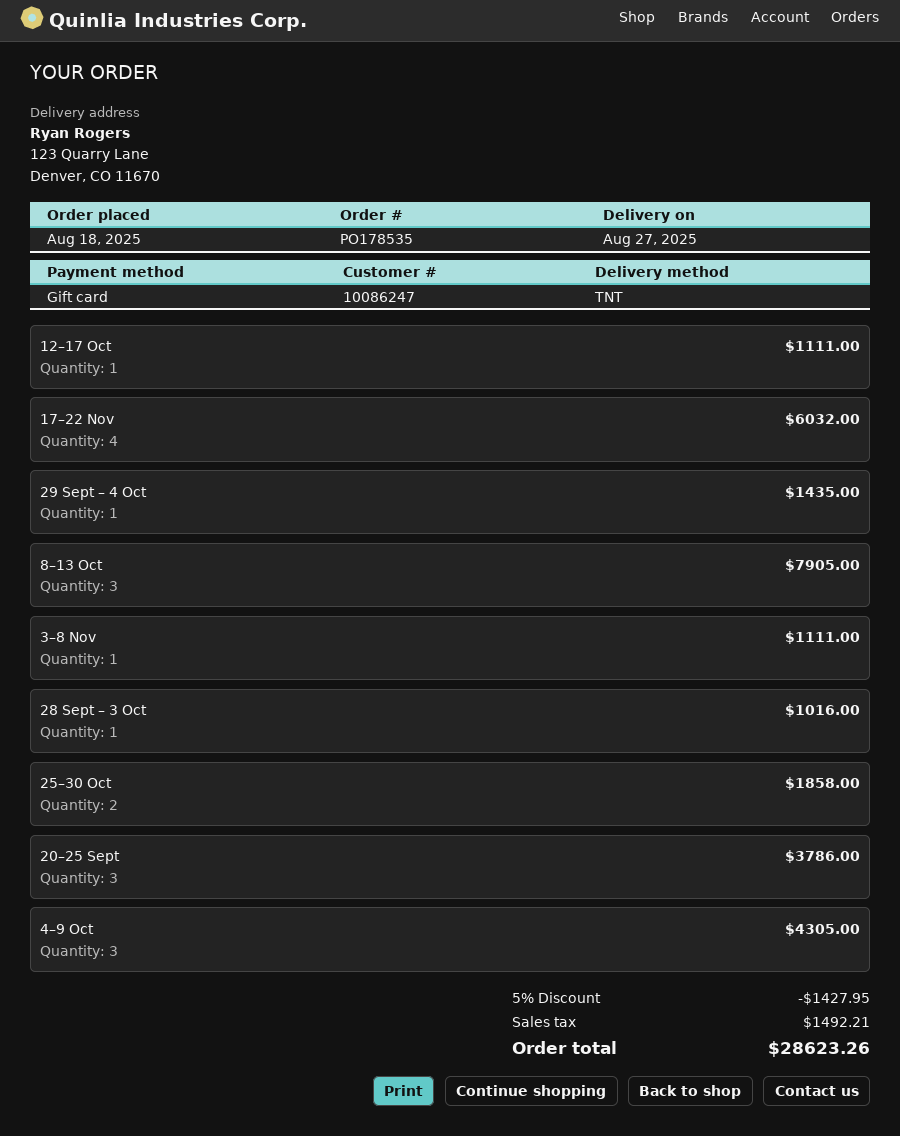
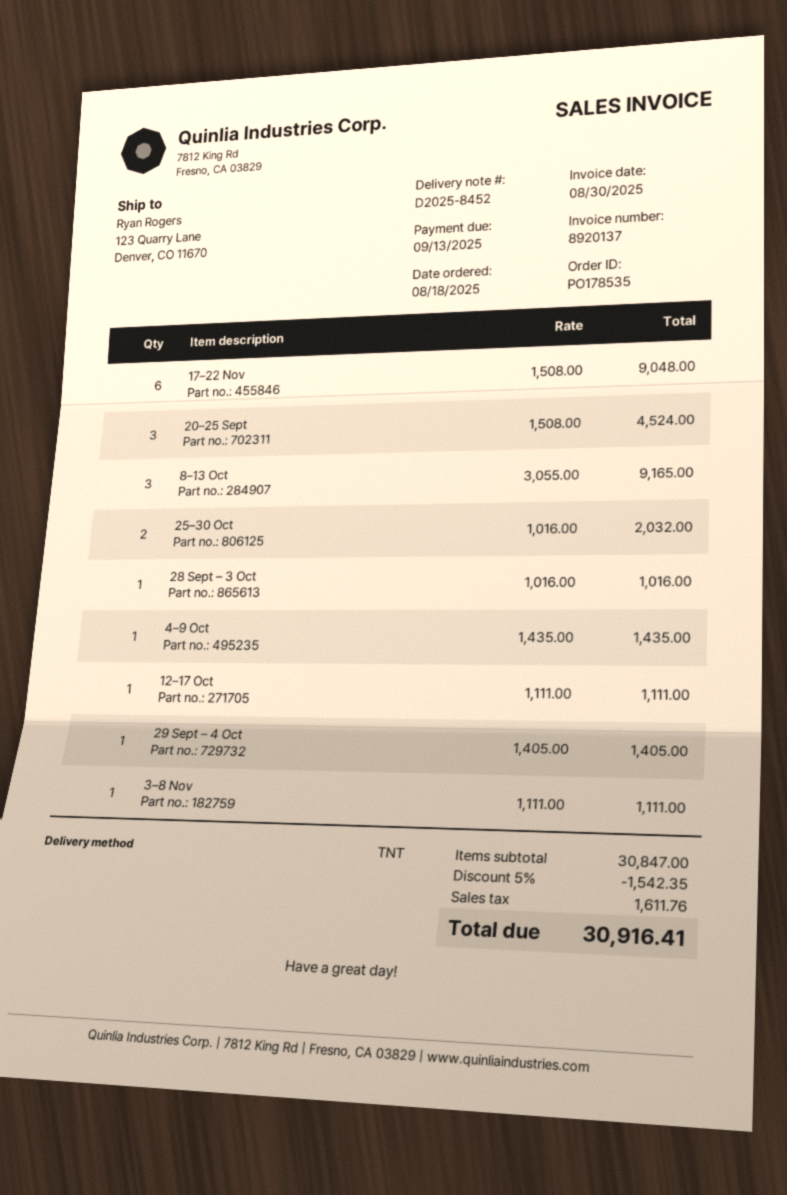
17–22 Nov: 4 for 6032.00 -> 6 for 9048.00
29 Sept – 4 Oct: 1 for 1435.00 -> 1 for 1405.00
8–13 Oct: 3 for 7905.00 -> 3 for 9165.00
25–30 Oct: 2 for 1858.00 -> 2 for 2032.00
20–25 Sept: 3 for 3786.00 -> 3 for 4524.00
4–9 Oct: 3 for 4305.00 -> 1 for 1435.00
discount: 5% = 1427.95 -> 5% = 1542.35
tax: 1492.21 -> 1611.76
total: 28623.26 -> 30916.41

